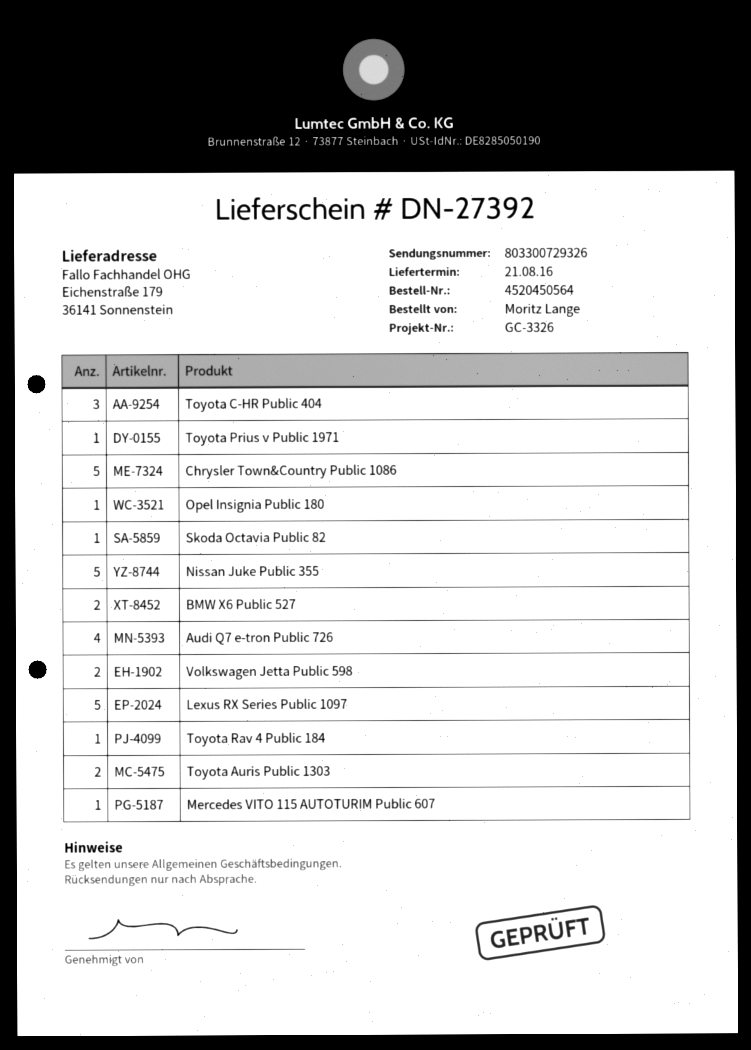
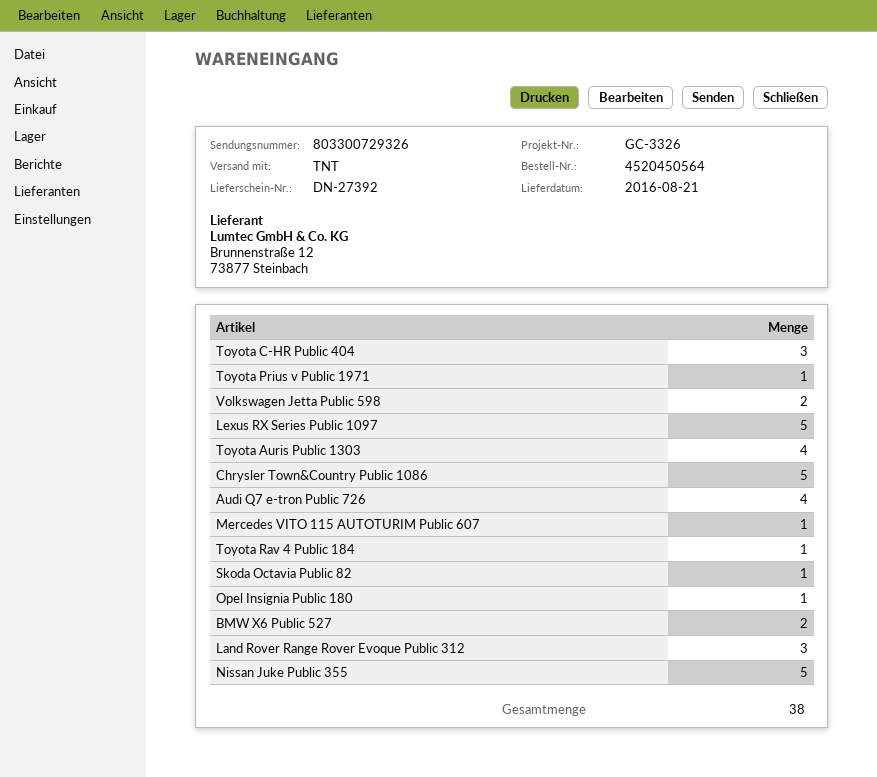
Toyota Auris Public 1303: 2 -> 4
Land Rover Range Rover Evoque Public 312: none -> 3

